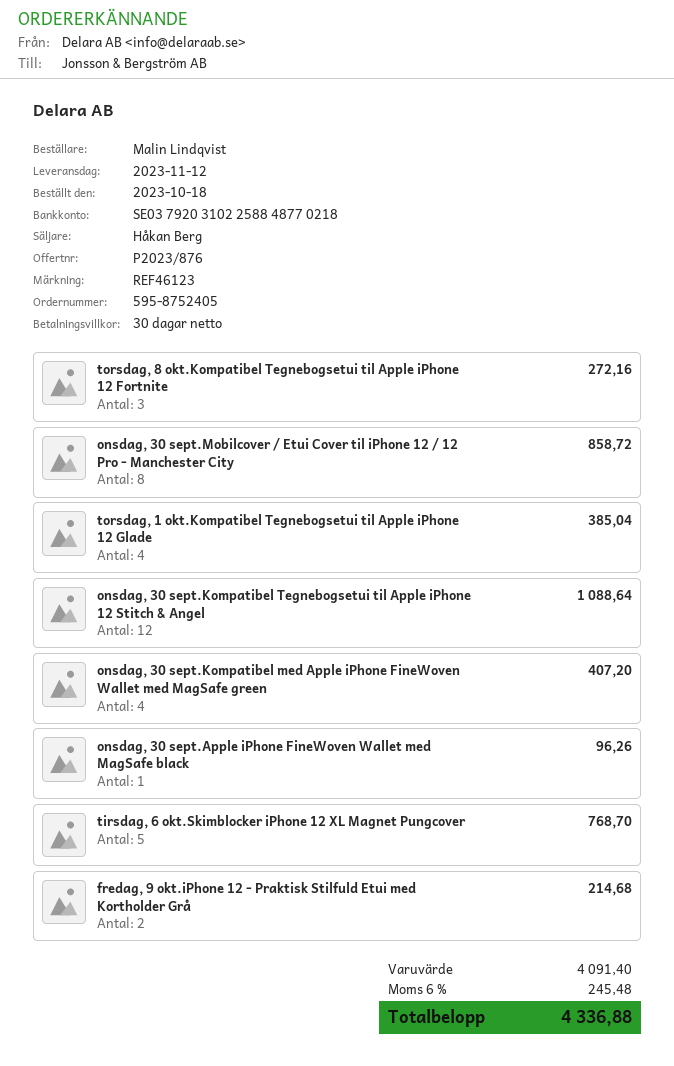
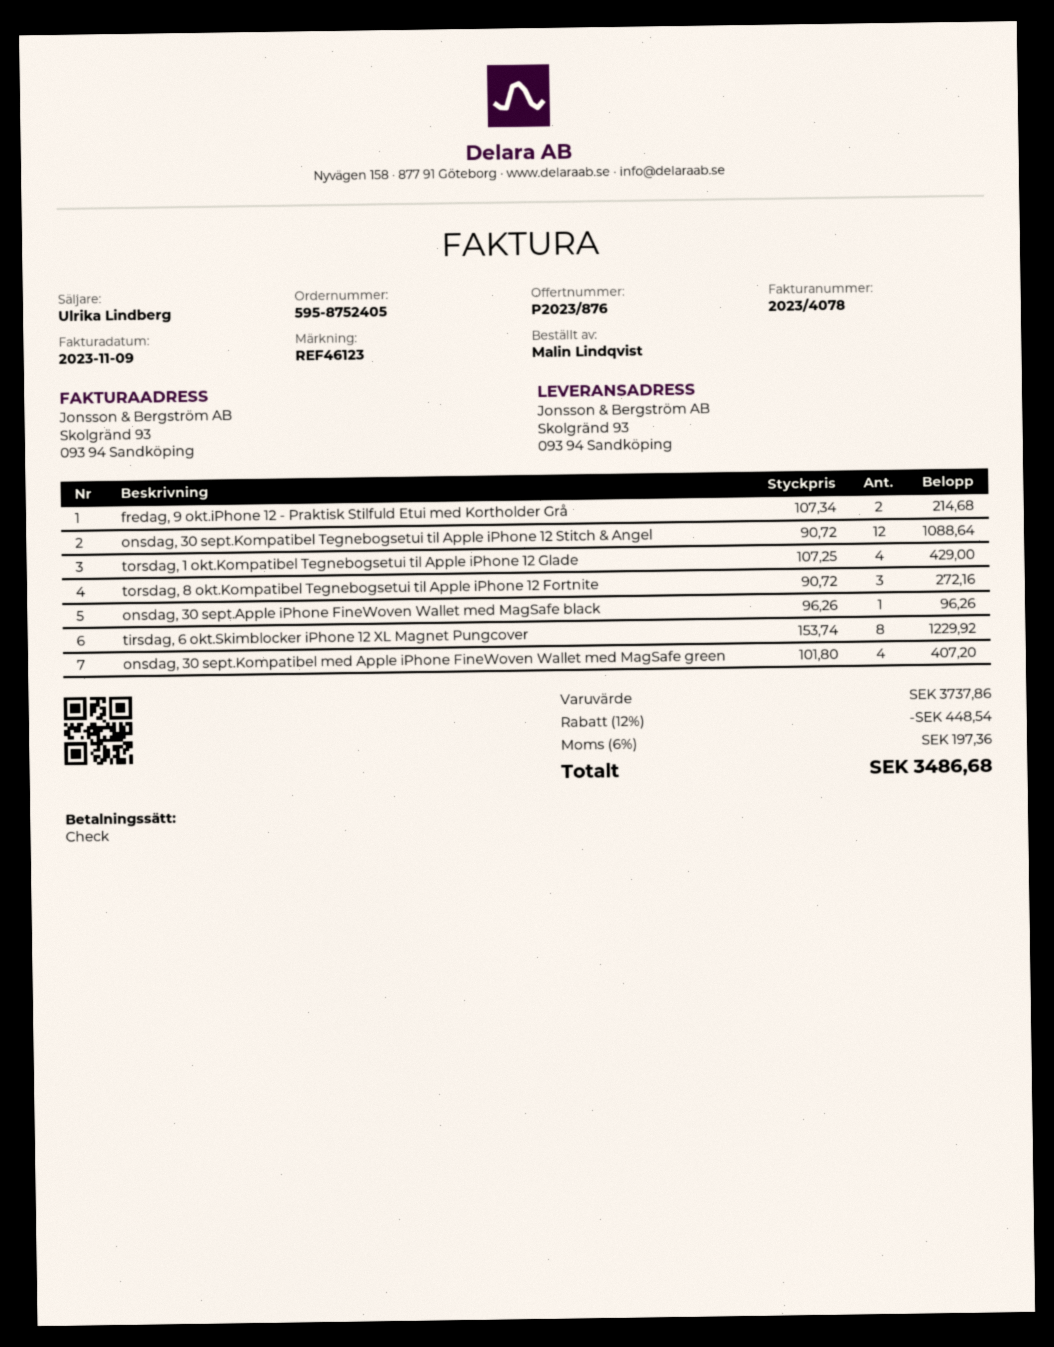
sales rep: Håkan Berg -> Ulrika Lindberg
onsdag, 30 sept.Mobilcover / Etui Cover til iPhone 12 / 12 Pro - Manchester City: 8 for 858.72 -> none
torsdag, 1 okt.Kompatibel Tegnebogsetui til Apple iPhone 12 Glade: 4 for 385.04 -> 4 for 429.00
tirsdag, 6 okt.Skimblocker iPhone 12 XL Magnet Pungcover: 5 for 768.70 -> 8 for 1229.92
subtotal: 4091.40 -> 3737.86
discount: none -> 12% = 448.54
tax: 6% = 245.48 -> 6% = 197.36
total: 4336.88 -> 3486.68

